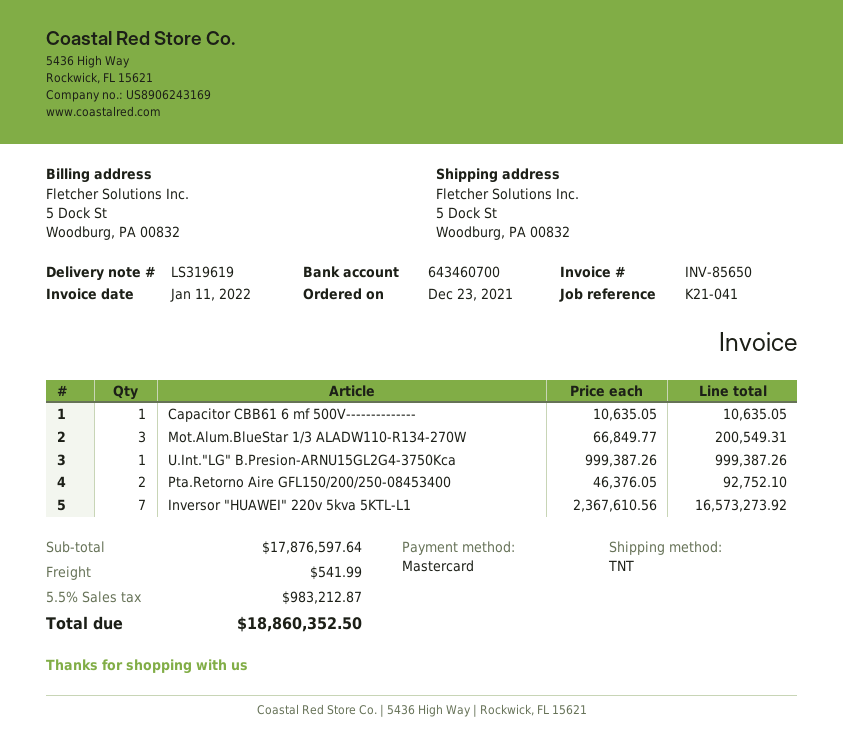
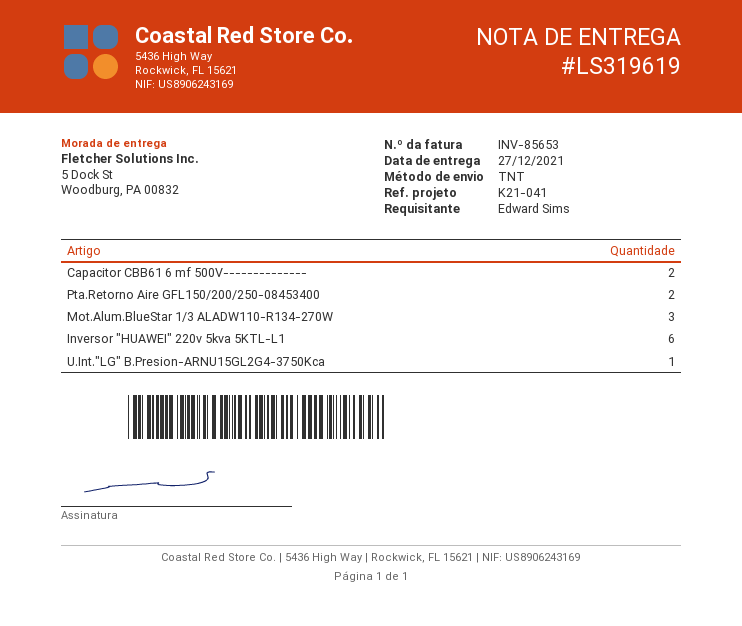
invoice number: INV-85650 -> INV-85653
Capacitor CBB61 6 mf 500V--------------: 1 -> 2
Inversor "HUAWEI" 220v 5kva 5KTL-L1: 7 -> 6

